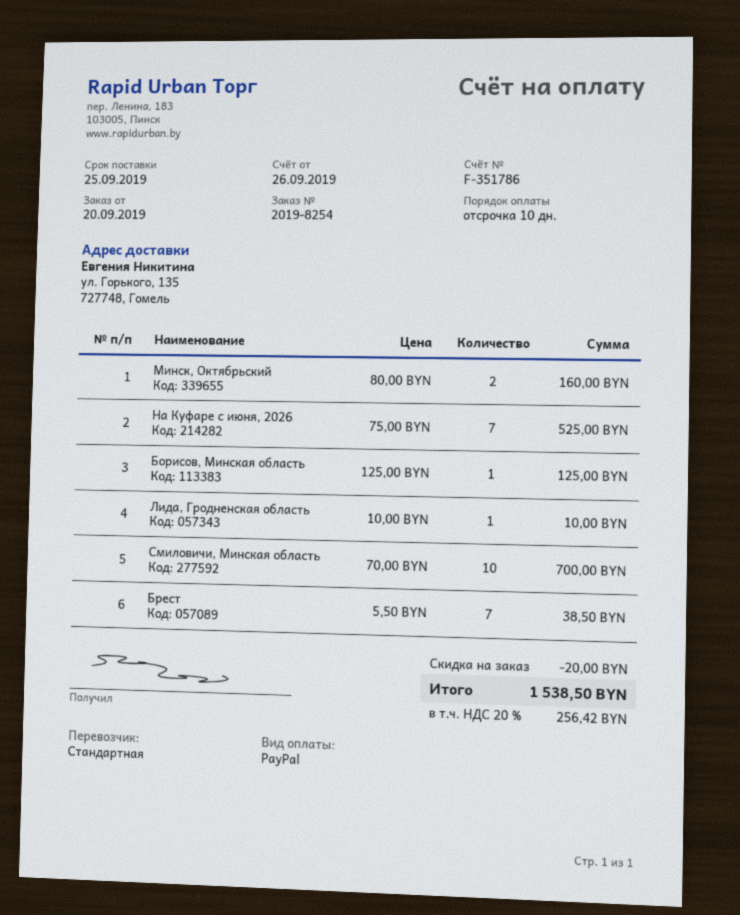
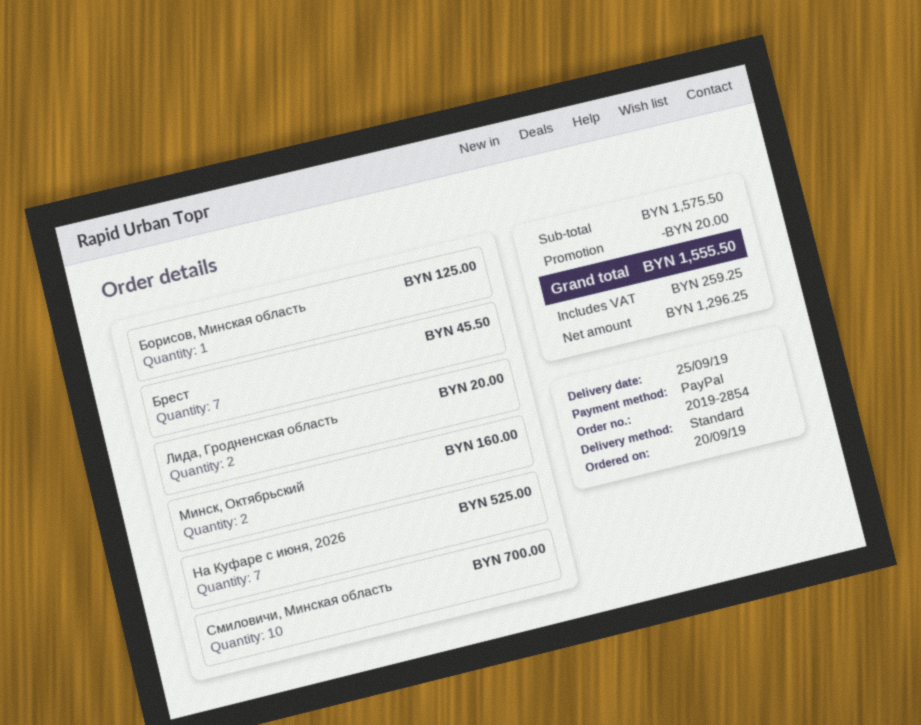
order number: 2019-8254 -> 2019-2854
Лида, Гродненская область: 1 for 10.00 -> 2 for 20.00
Брест: 7 for 38.50 -> 7 for 45.50
tax: 256.42 -> 259.25
total: 1538.50 -> 1555.50

